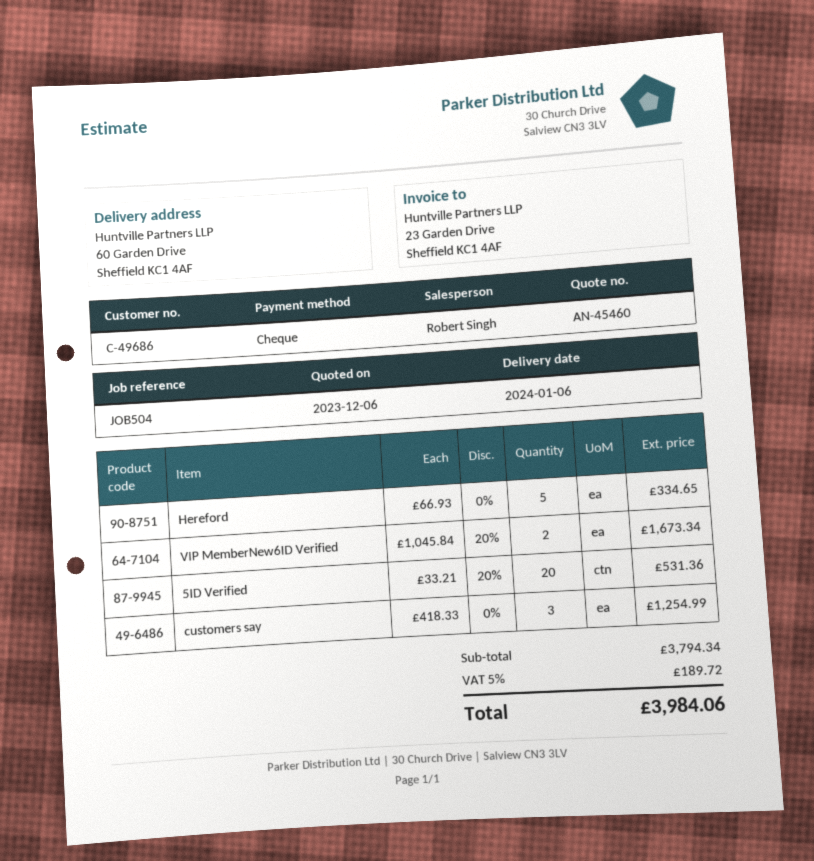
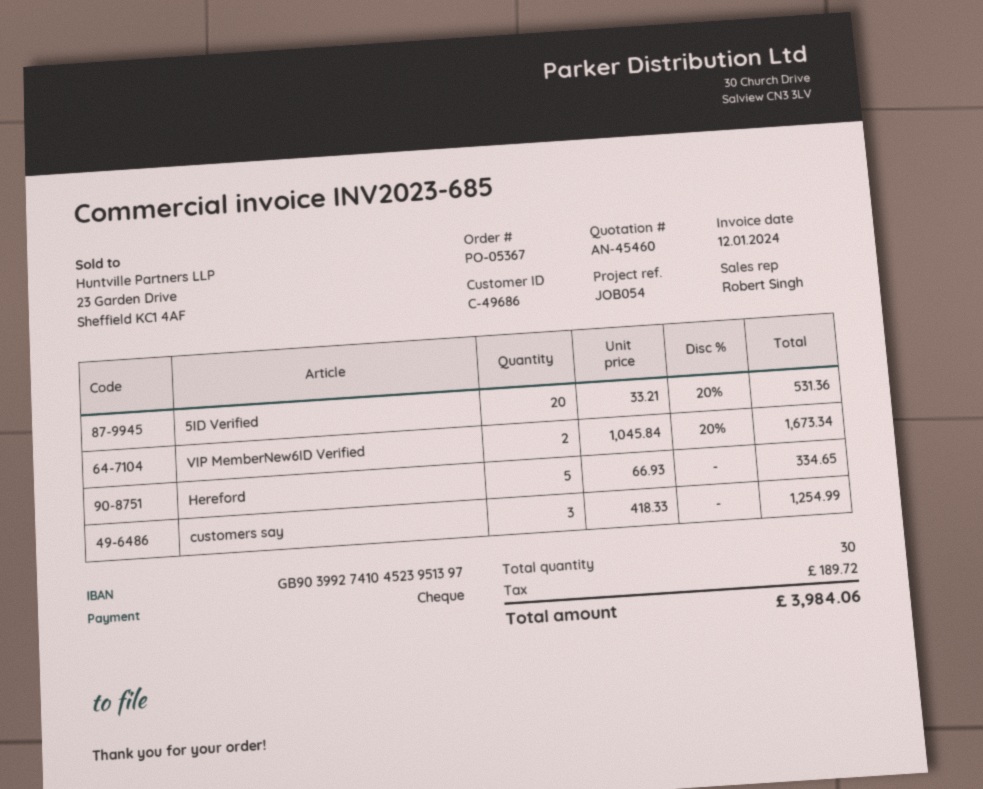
reference: JOB504 -> JOB054

